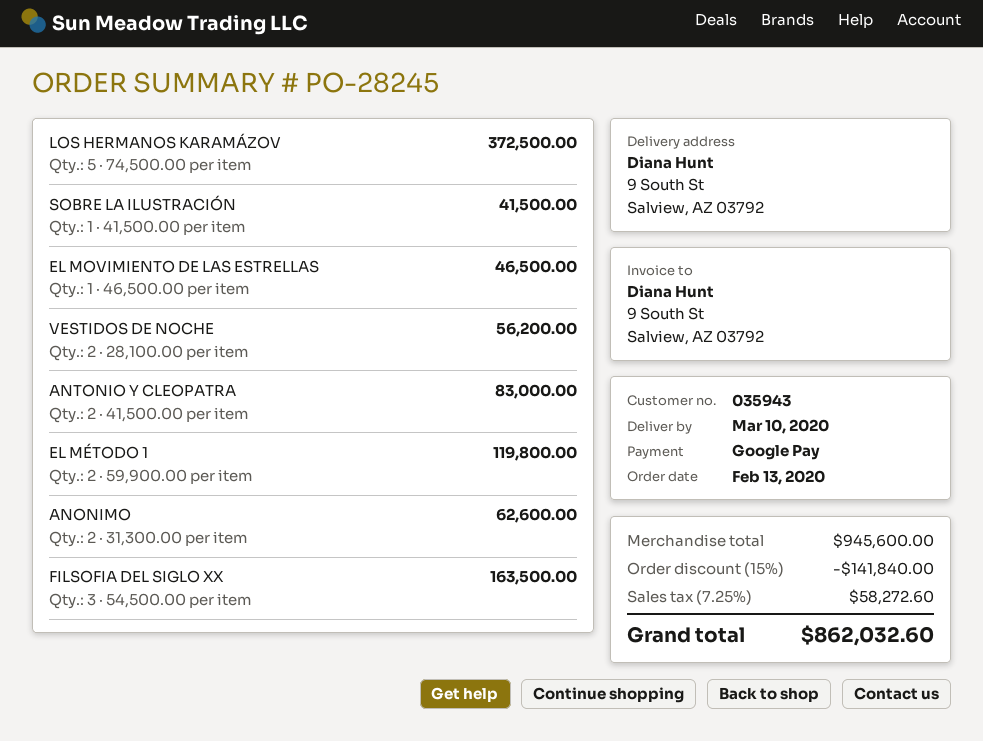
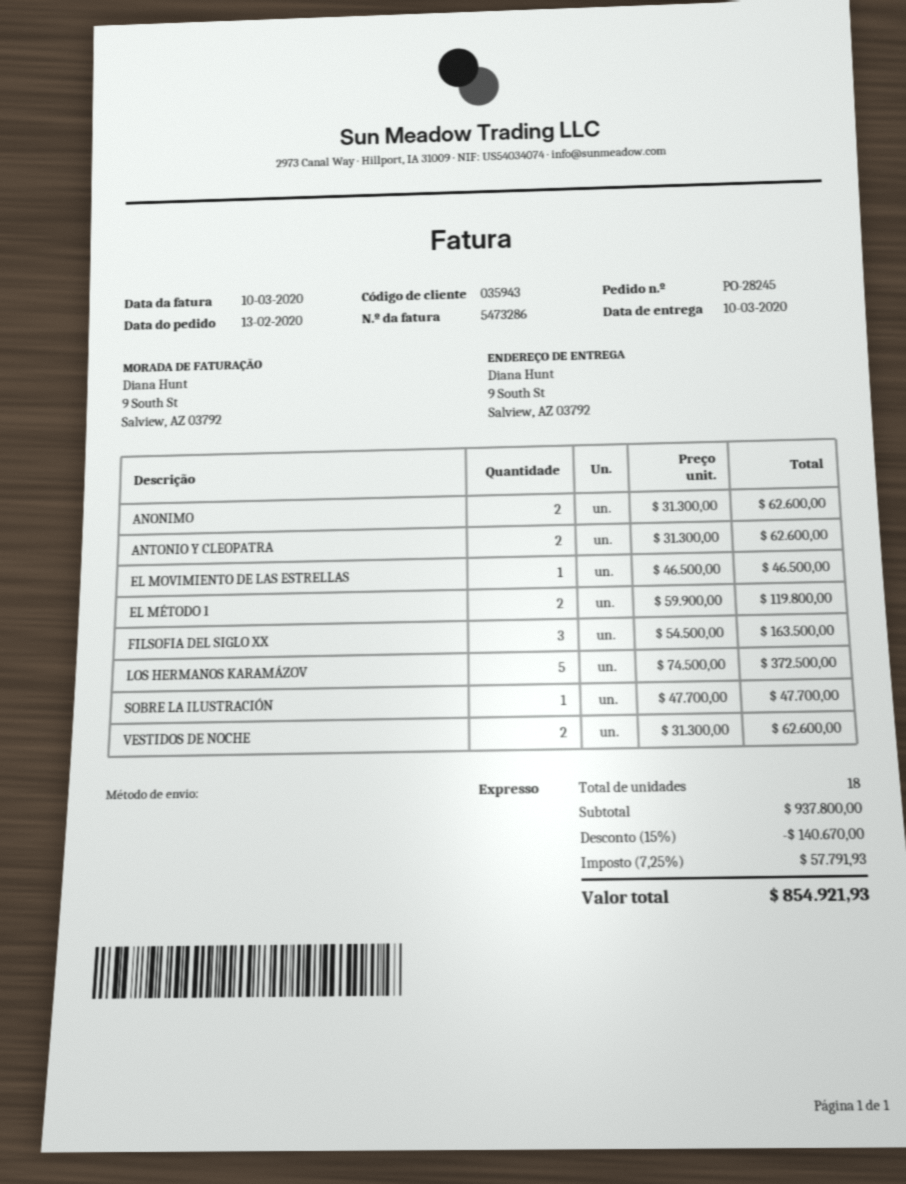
SOBRE LA ILUSTRACIÓN: 1 x 41500.00 = 41500.00 -> 1 x 47700.00 = 47700.00
VESTIDOS DE NOCHE: 2 x 28100.00 = 56200.00 -> 2 x 31300.00 = 62600.00
ANTONIO Y CLEOPATRA: 2 x 41500.00 = 83000.00 -> 2 x 31300.00 = 62600.00
subtotal: 945600.00 -> 937800.00
discount: 15% = 141840.00 -> 15% = 140670.00
tax: 7.25% = 58272.60 -> 7.25% = 57791.93
total: 862032.60 -> 854921.93

